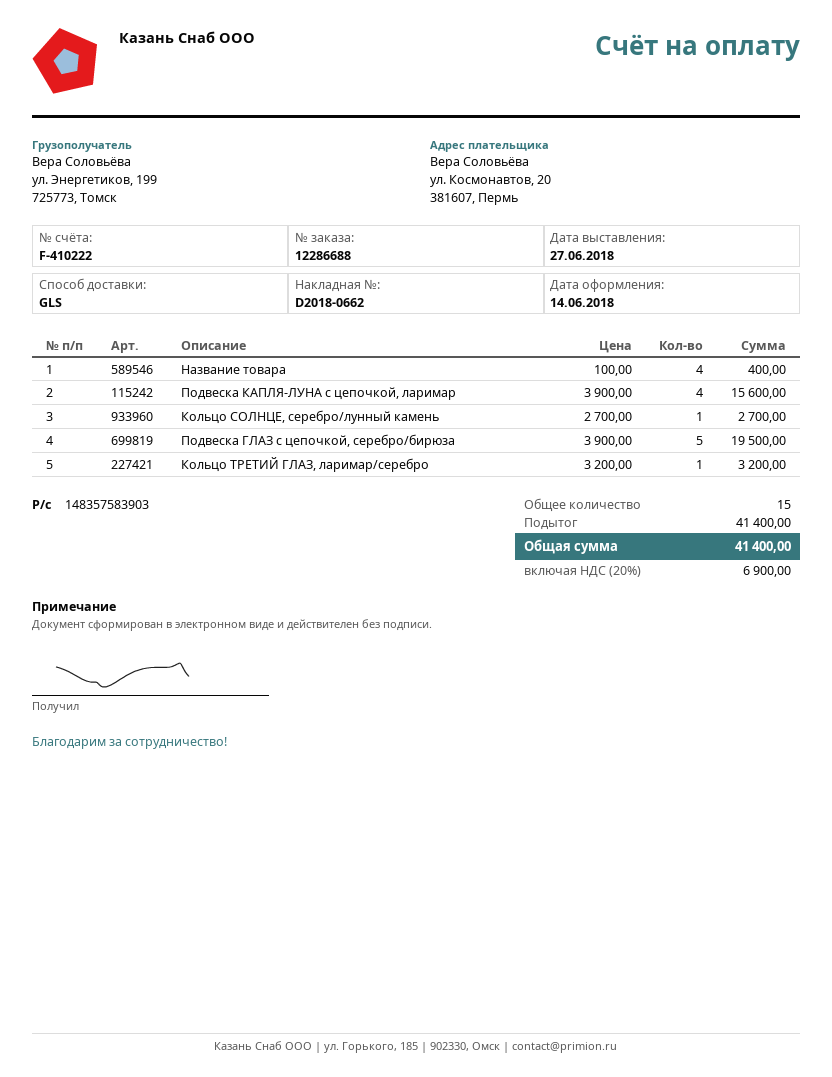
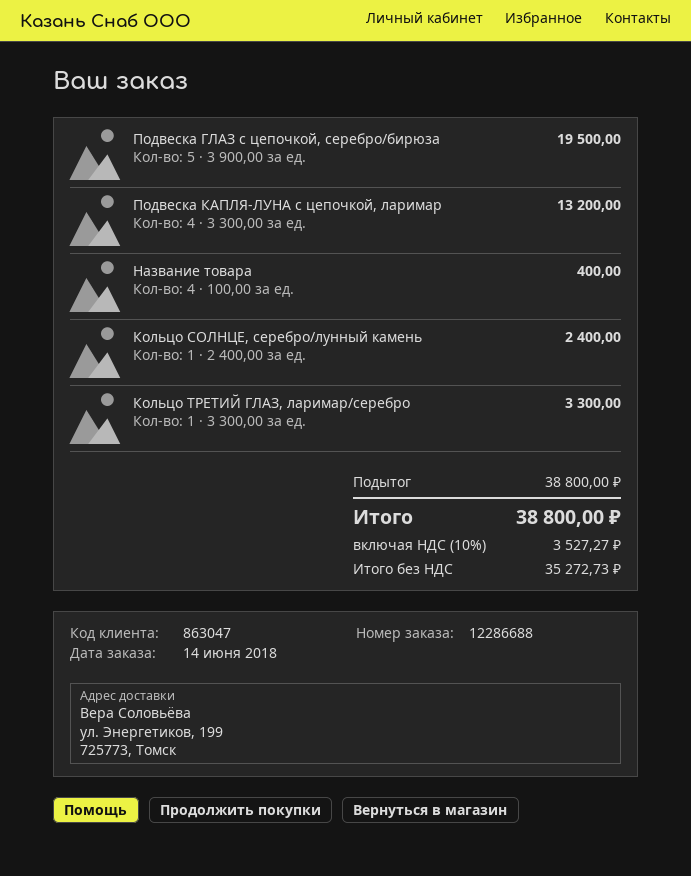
Подвеска КАПЛЯ-ЛУНА с цепочкой, ларимар: 4 x 3900.00 = 15600.00 -> 4 x 3300.00 = 13200.00
Кольцо СОЛНЦЕ, серебро/лунный камень: 1 x 2700.00 = 2700.00 -> 1 x 2400.00 = 2400.00
Кольцо ТРЕТИЙ ГЛАЗ, ларимар/серебро: 1 x 3200.00 = 3200.00 -> 1 x 3300.00 = 3300.00
subtotal: 41400.00 -> 38800.00
tax: 20% = 6900.00 -> 10% = 3527.27
total: 41400.00 -> 38800.00

